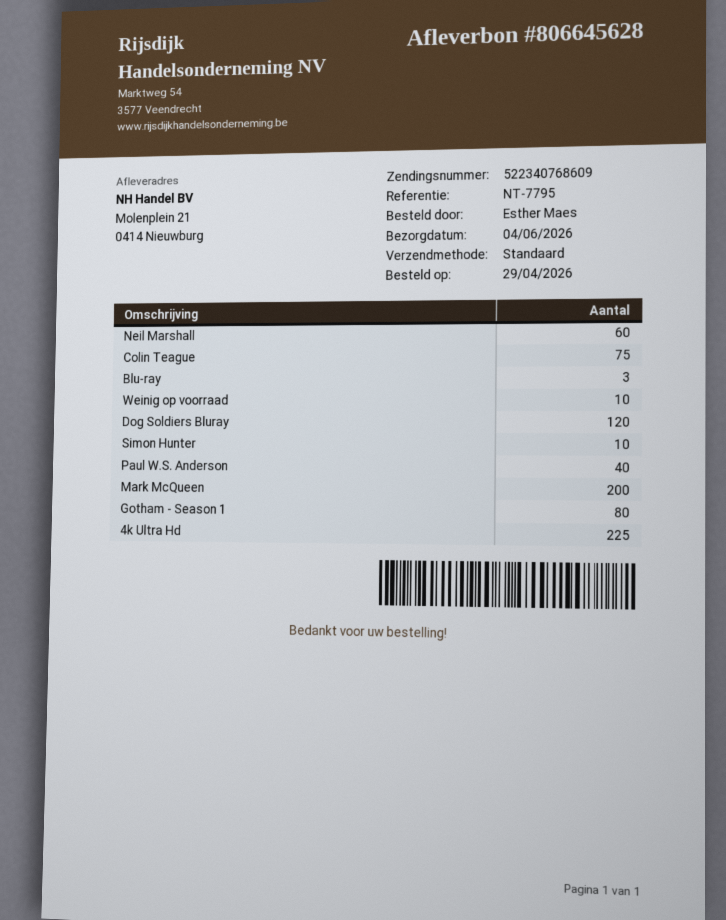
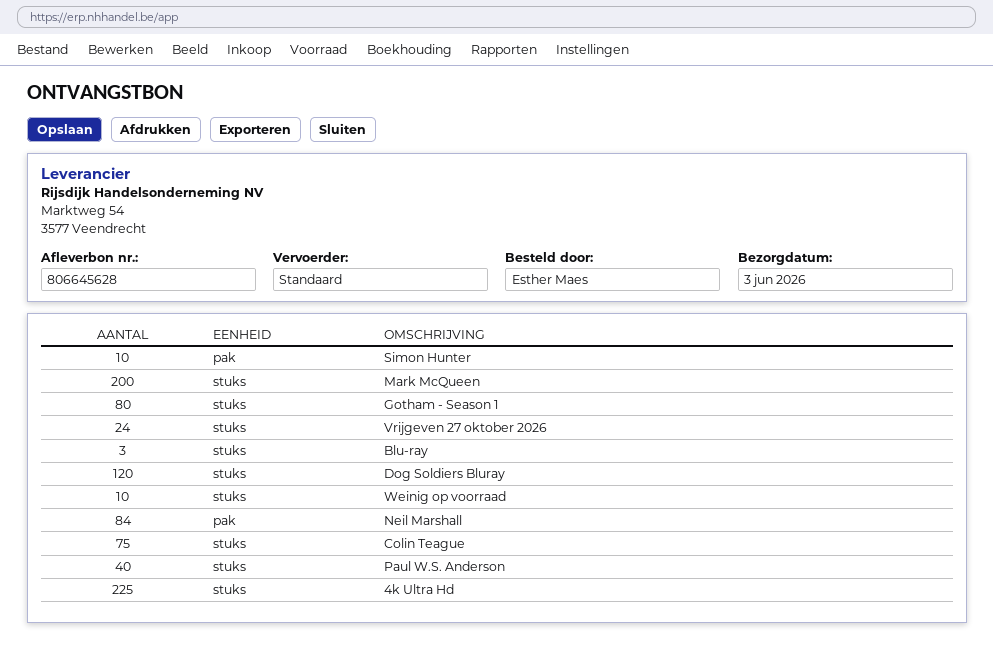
delivery date: 2026-06-04 -> 2026-06-03
Neil Marshall: 60 -> 84
Vrijgeven 27 oktober 2026: none -> 24

